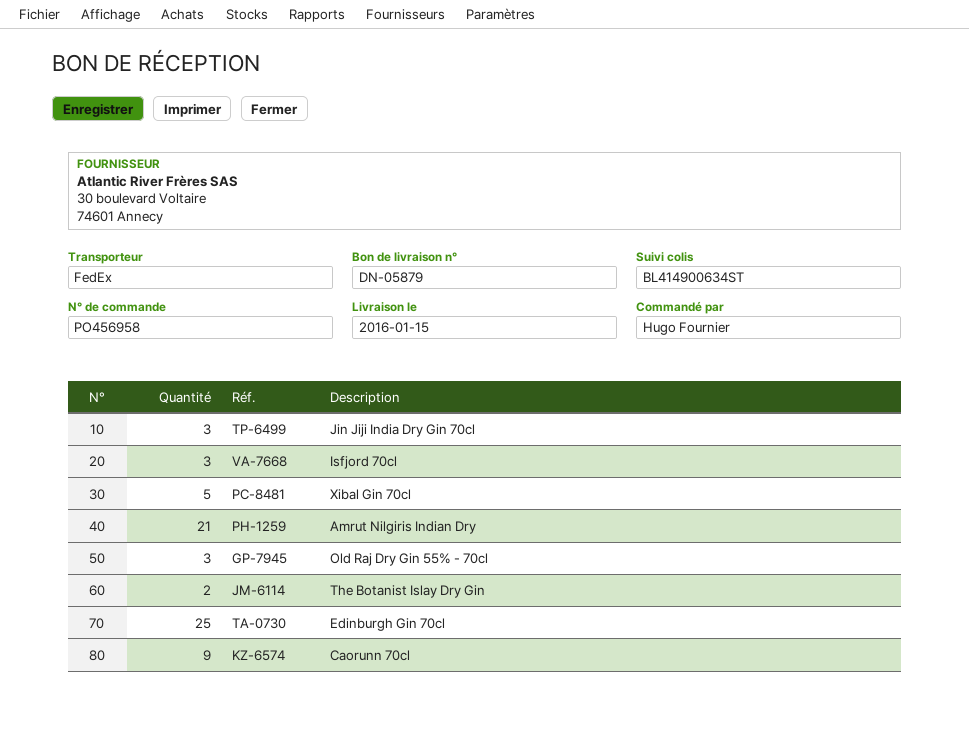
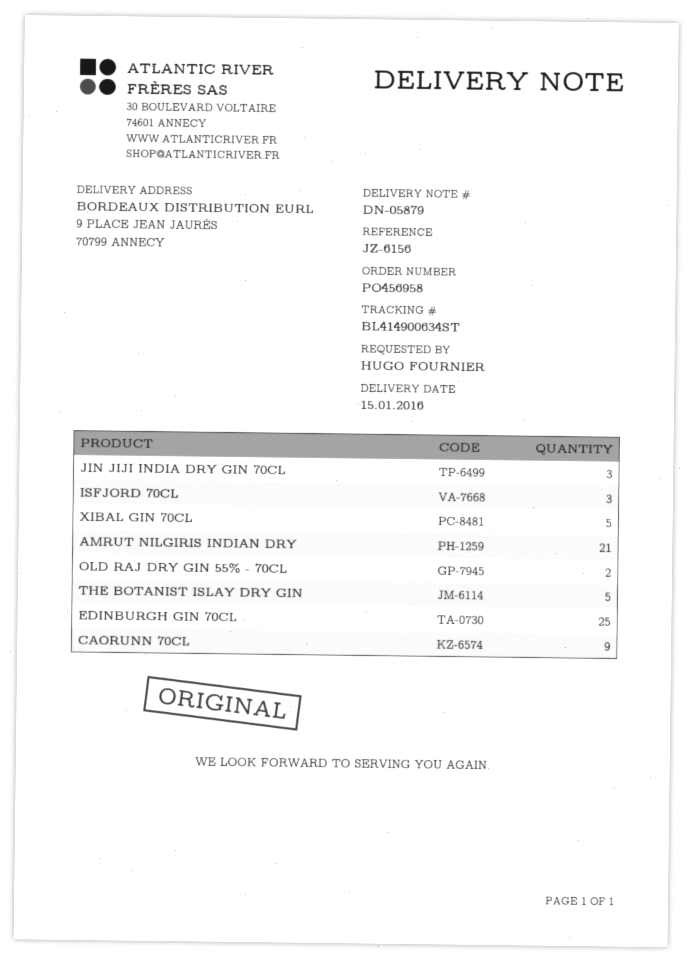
Old Raj Dry Gin 55% - 70cl: 3 -> 2
The Botanist Islay Dry Gin: 2 -> 5

